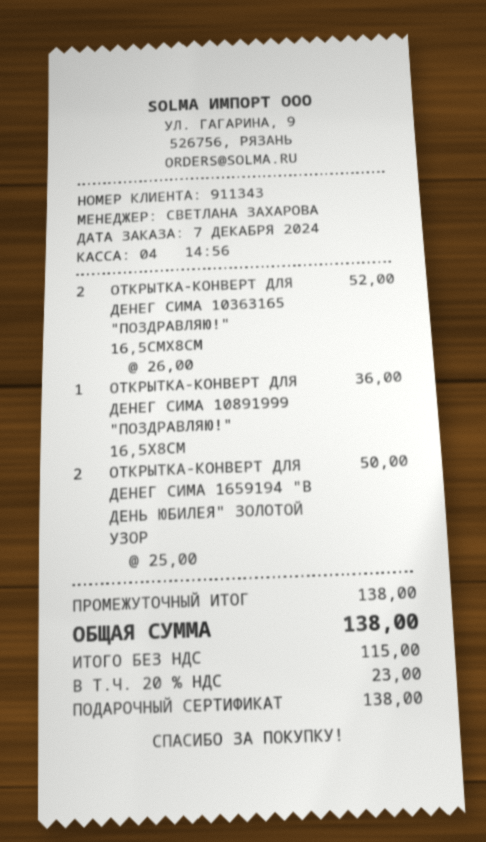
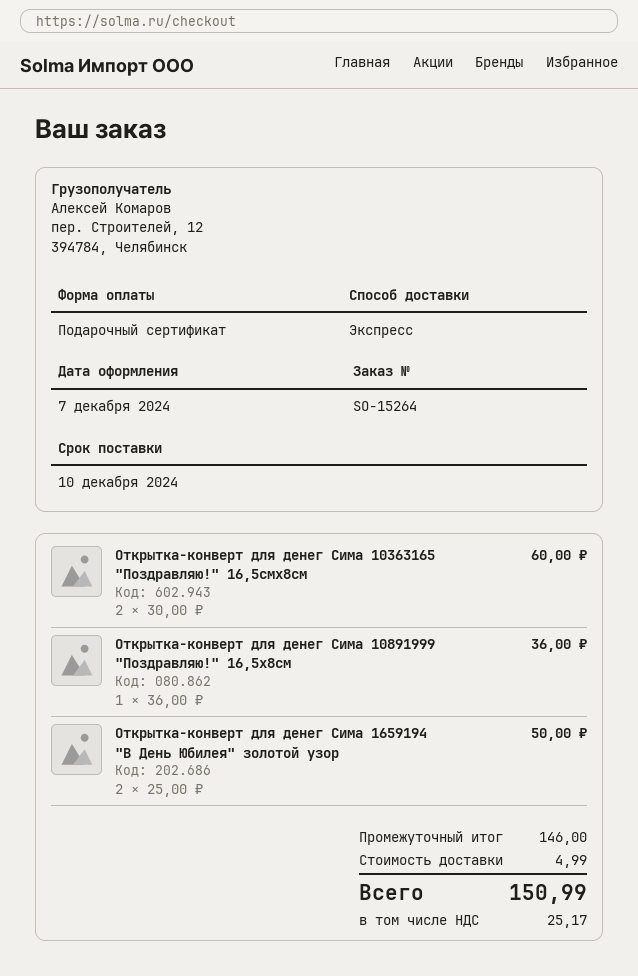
ОТКРЫТКА-КОНВЕРТ ДЛЯ ДЕНЕГ СИМА 10363165 "ПОЗДРАВЛЯЮ!" 16,5СМХ8СМ: 2 x 26.00 = 52.00 -> 2 x 30.00 = 60.00
subtotal: 138.00 -> 146.00
shipping: none -> 4.99
tax: 23.00 -> 25.17
total: 138.00 -> 150.99

